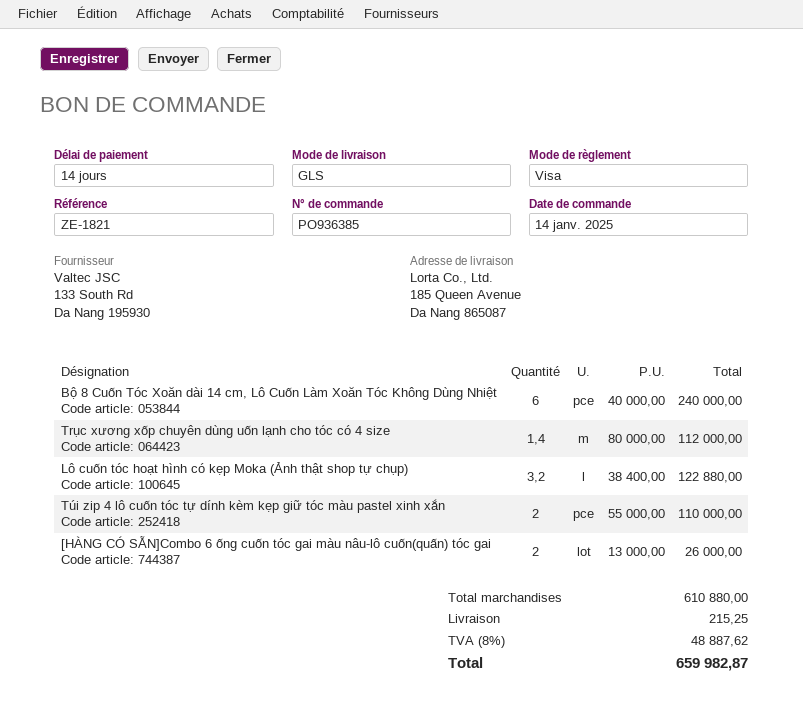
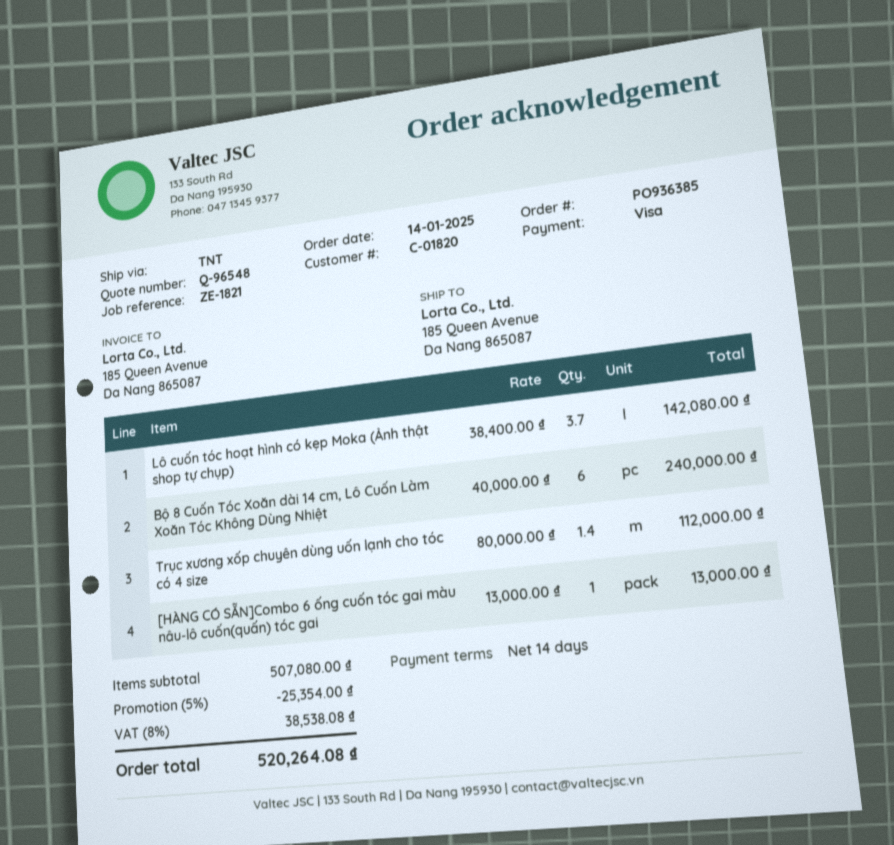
shipping method: GLS -> TNT
Lô cuốn tóc hoạt hình có kẹp Moka (Ảnh thật shop tự chụp): 3.2 x 38400.00 = 122880.00 -> 3.7 x 38400.00 = 142080.00
Túi zip 4 lô cuốn tóc tự dính kèm kẹp giữ tóc màu pastel xinh xắn: 2 x 55000.00 = 110000.00 -> none
[HÀNG CÓ SẴN]Combo 6 ống cuốn tóc gai màu nâu-lô cuốn(quấn) tóc gai: 2 x 13000.00 = 26000.00 -> 1 x 13000.00 = 13000.00
subtotal: 610880.00 -> 507080.00
discount: none -> 5% = 25354.00
shipping: 215.25 -> none
tax: 8% = 48887.62 -> 8% = 38538.08
total: 659982.87 -> 520264.08

